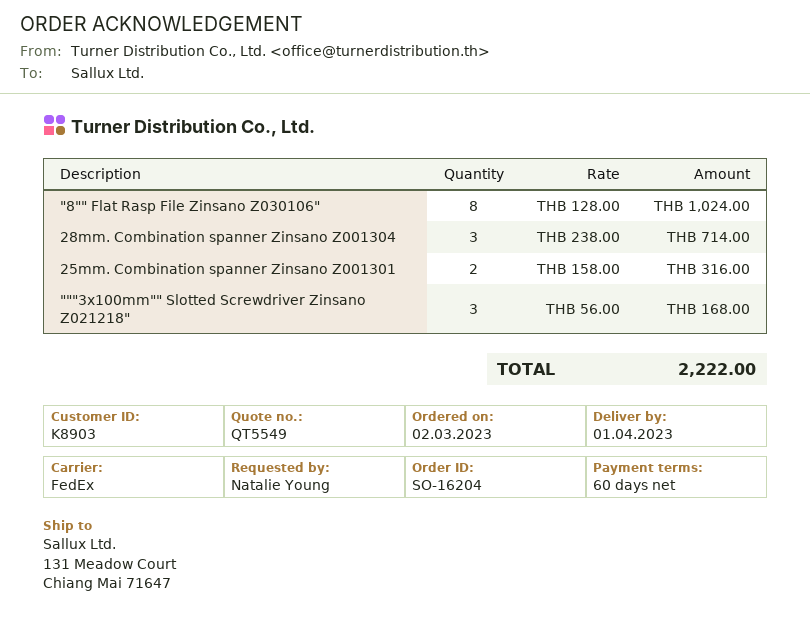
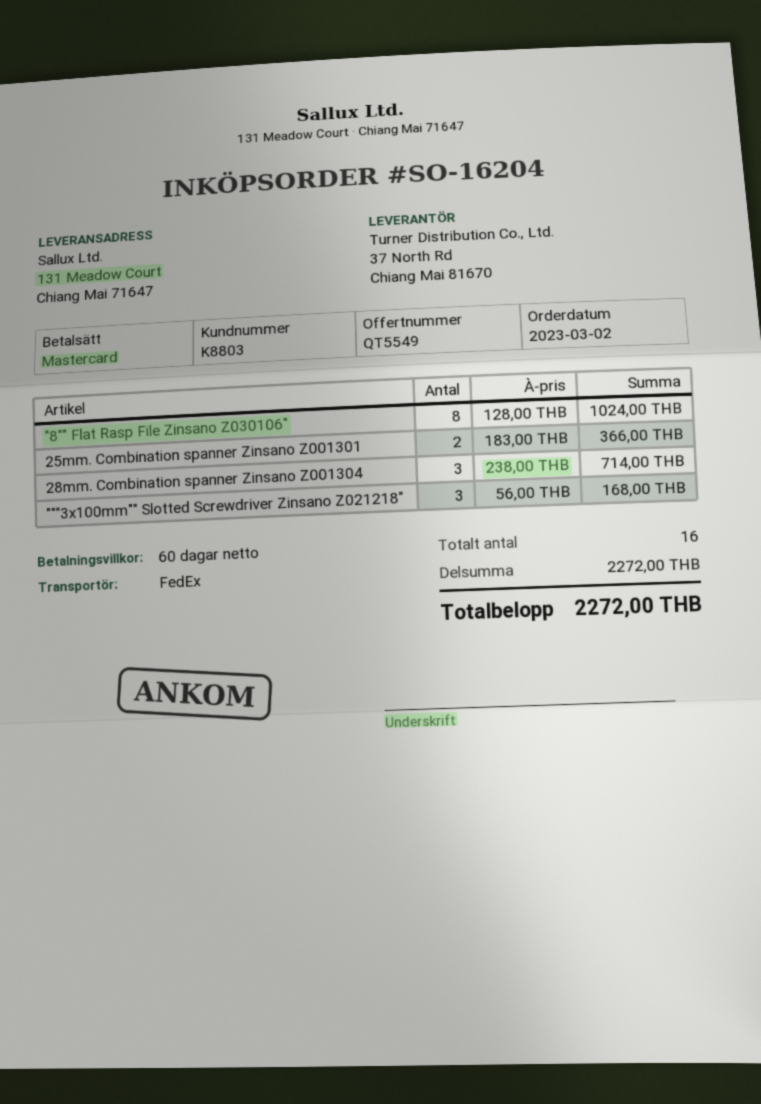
customer number: K8903 -> K8803
25mm. Combination spanner Zinsano Z001301: 2 x 158.00 = 316.00 -> 2 x 183.00 = 366.00
total: 2222.00 -> 2272.00

